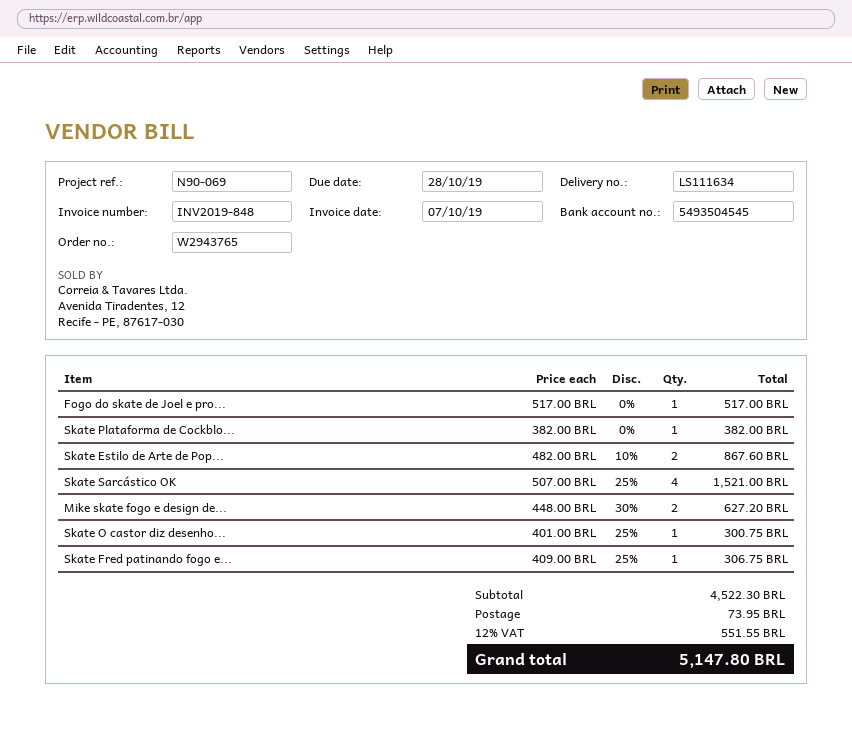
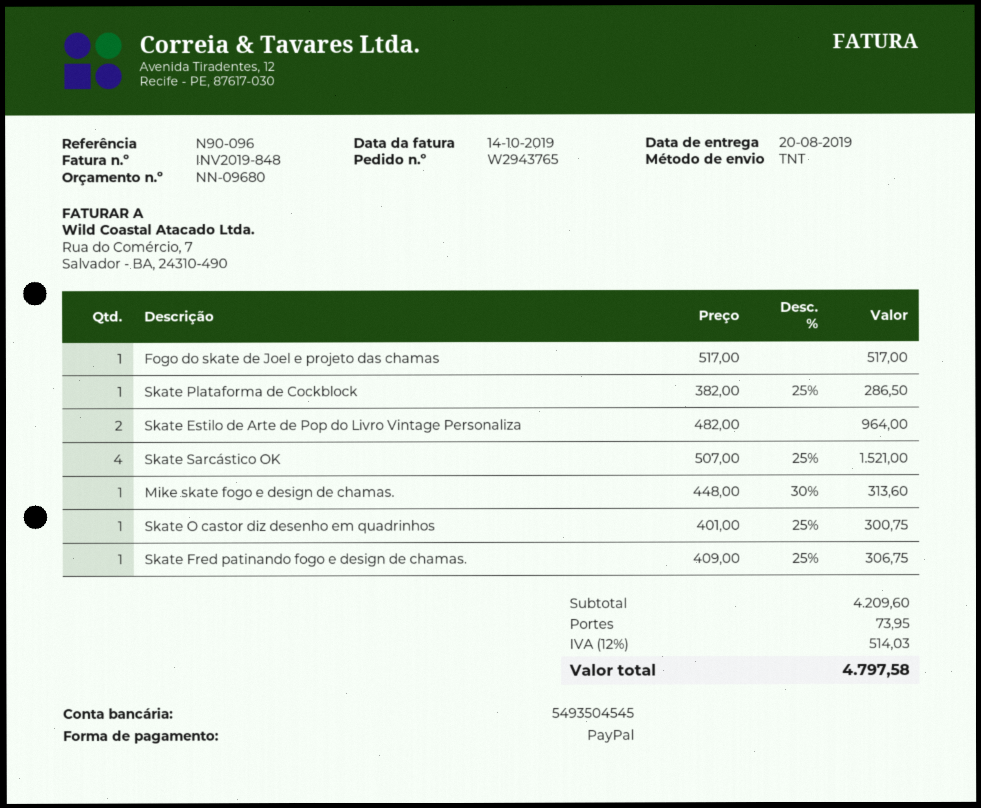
invoice date: 2019-10-07 -> 2019-10-14
reference: N90-069 -> N90-096
Skate Plataforma de Cockblo...: 1 x 382.00 = 382.00 -> 1 x 382.00 - 25% = 286.50
Skate Estilo de Arte de Pop...: 2 x 482.00 - 10% = 867.60 -> 2 x 482.00 = 964.00
Mike skate fogo e design de...: 2 x 448.00 - 30% = 627.20 -> 1 x 448.00 - 30% = 313.60
subtotal: 4522.30 -> 4209.60
tax: 12% = 551.55 -> 12% = 514.03
total: 5147.80 -> 4797.58

